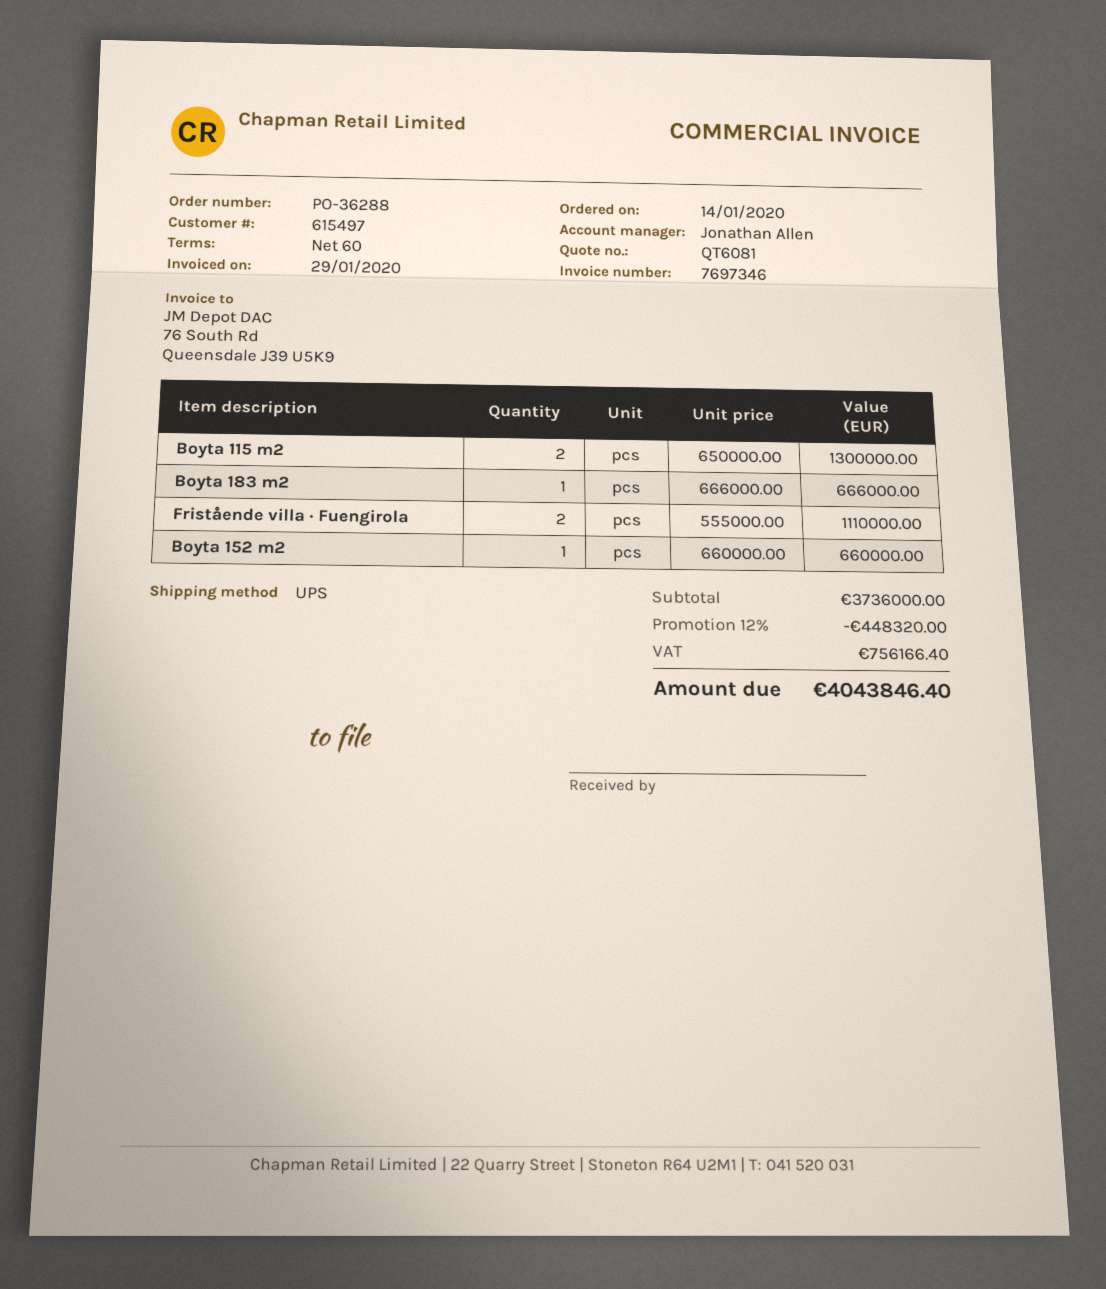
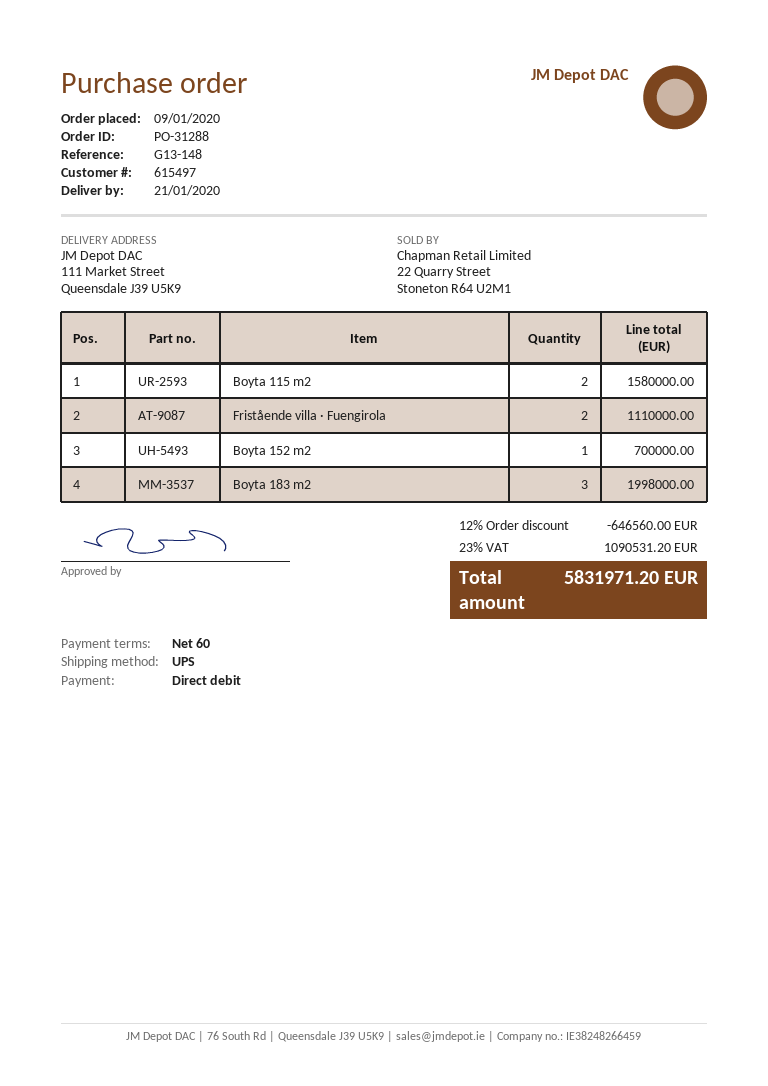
order number: PO-36288 -> PO-31288
order date: 2020-01-14 -> 2020-01-09
Boyta 115 m2: 2 for 1300000.00 -> 2 for 1580000.00
Boyta 183 m2: 1 for 666000.00 -> 3 for 1998000.00
Boyta 152 m2: 1 for 660000.00 -> 1 for 700000.00
discount: 12% = 448320.00 -> 12% = 646560.00
tax: 756166.40 -> 1090531.20
total: 4043846.40 -> 5831971.20

